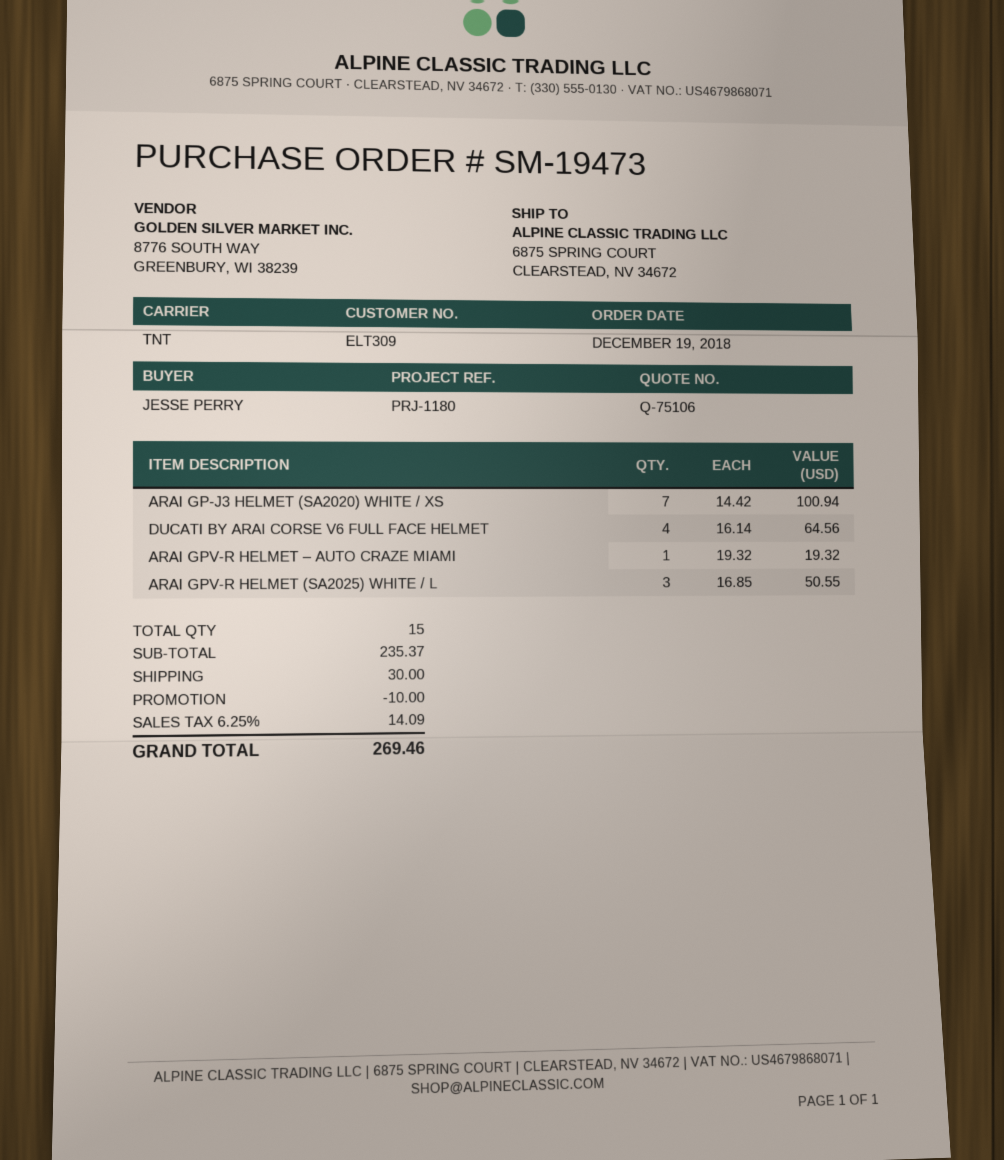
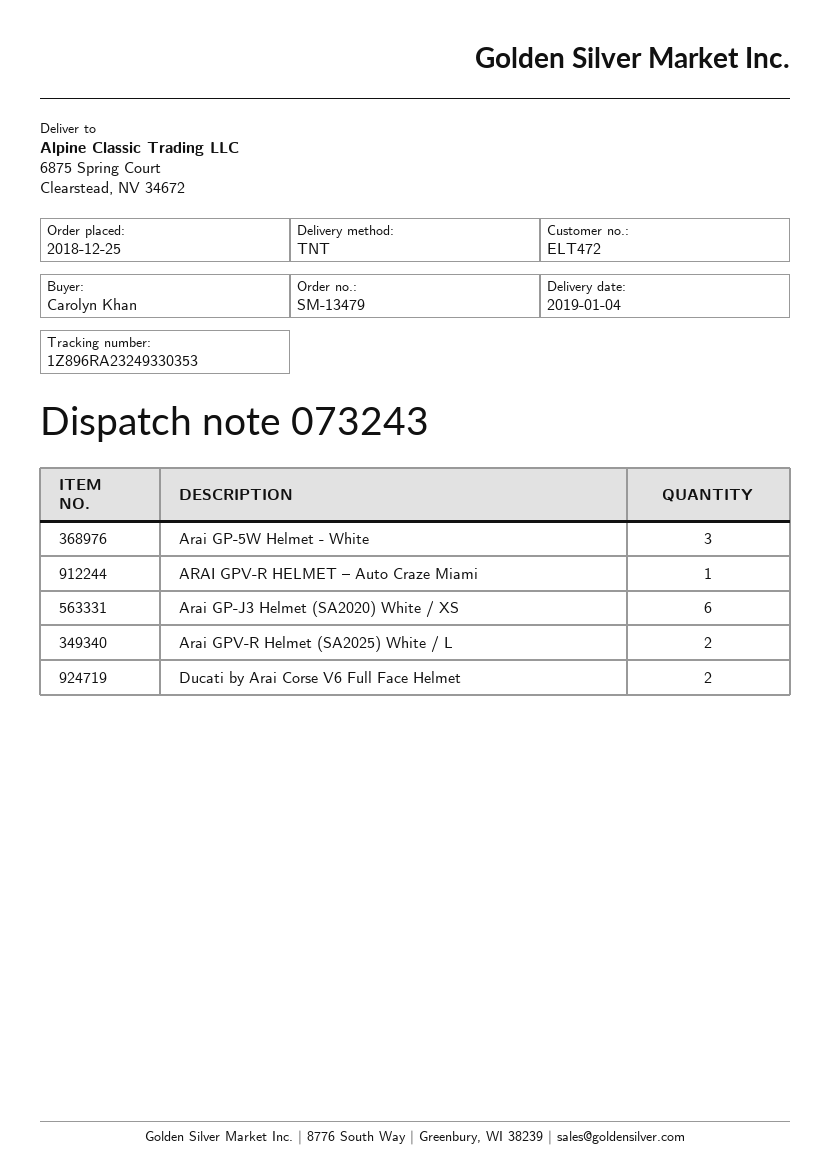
order number: SM-19473 -> SM-13479
order date: 2018-12-19 -> 2018-12-25
customer number: ELT309 -> ELT472
ordered by: JESSE PERRY -> Carolyn Khan
ARAI GP-J3 HELMET (SA2020) WHITE / XS: 7 -> 6
DUCATI BY ARAI CORSE V6 FULL FACE HELMET: 4 -> 2
ARAI GPV-R HELMET (SA2025) WHITE / L: 3 -> 2
Arai GP-5W Helmet - White: none -> 3

